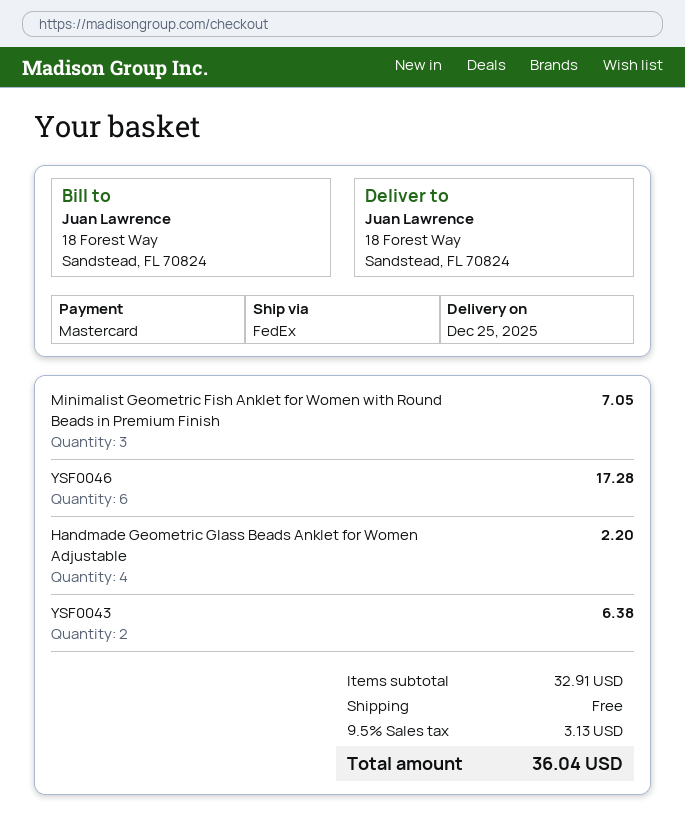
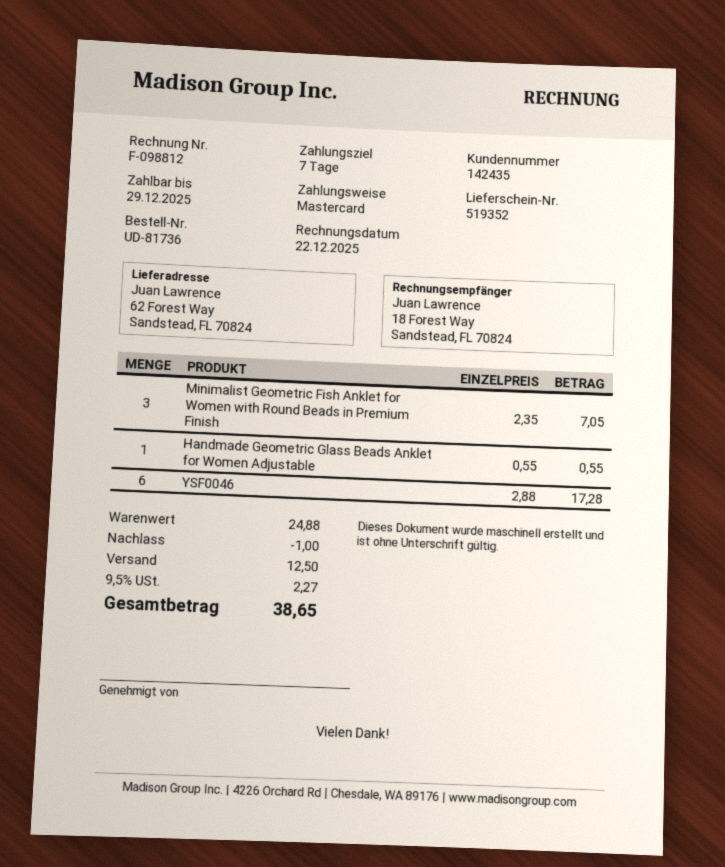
ship to: 18 Forest Way, Sandstead, FL 70824 -> 62 Forest Way, Sandstead, FL 70824
Handmade Geometric Glass Beads Anklet for Women Adjustable: 4 for 2.20 -> 1 for 0.55
YSF0043: 2 for 6.38 -> none
subtotal: 32.91 -> 24.88
discount: none -> 1.00
shipping: 0.00 -> 12.50
tax: 9.5% = 3.13 -> 9.5% = 2.27
total: 36.04 -> 38.65

